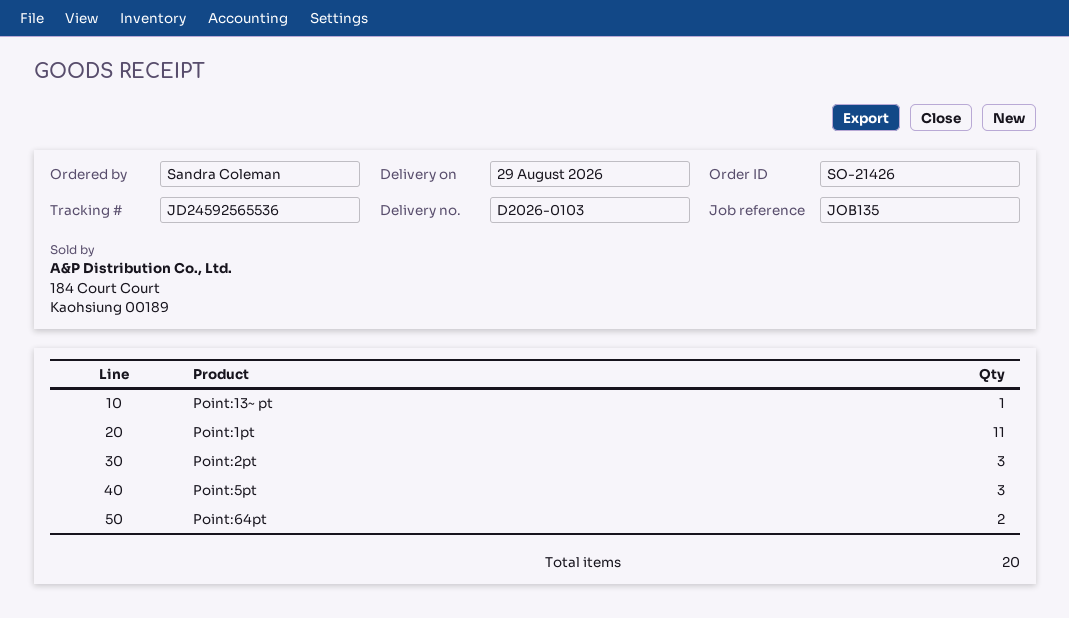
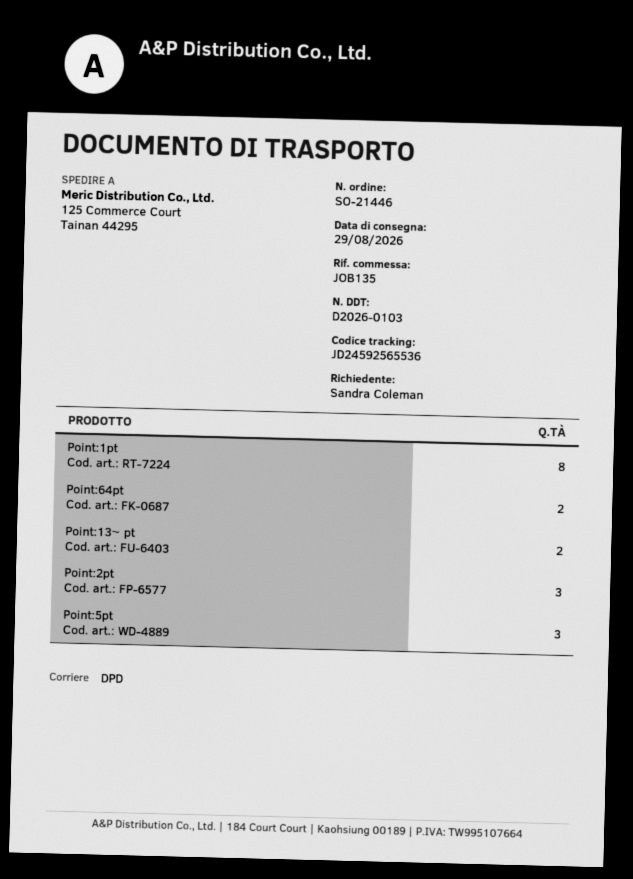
order number: SO-21426 -> SO-21446
Point:13~ pt: 1 -> 2
Point:1pt: 11 -> 8

